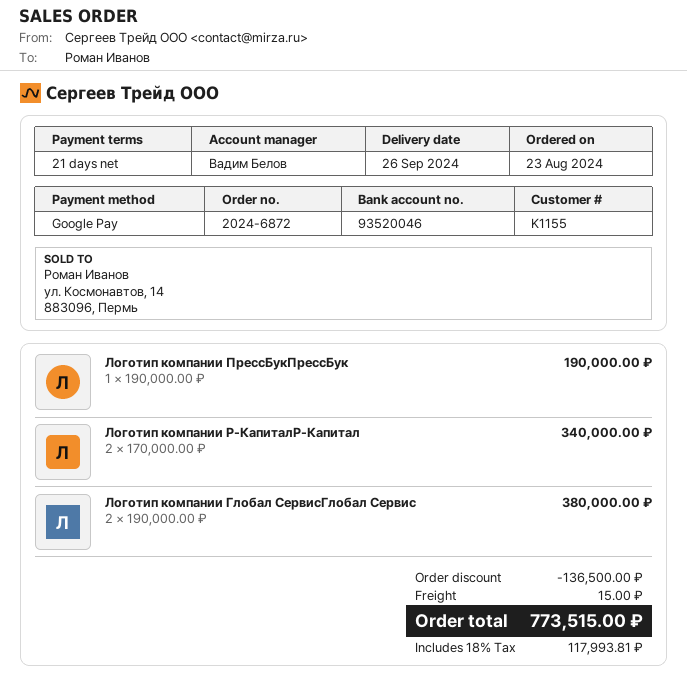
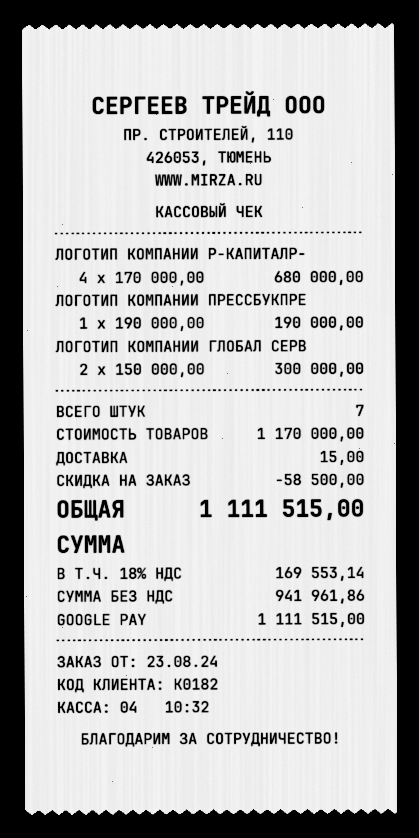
customer number: K1155 -> K0182
Логотип компании Р-КапиталР-Капитал: 2 x 170000.00 = 340000.00 -> 4 x 170000.00 = 680000.00
Логотип компании Глобал СервисГлобал Сервис: 2 x 190000.00 = 380000.00 -> 2 x 150000.00 = 300000.00
discount: 136500.00 -> 58500.00
tax: 18% = 117993.81 -> 18% = 169553.14
total: 773515.00 -> 1111515.00

